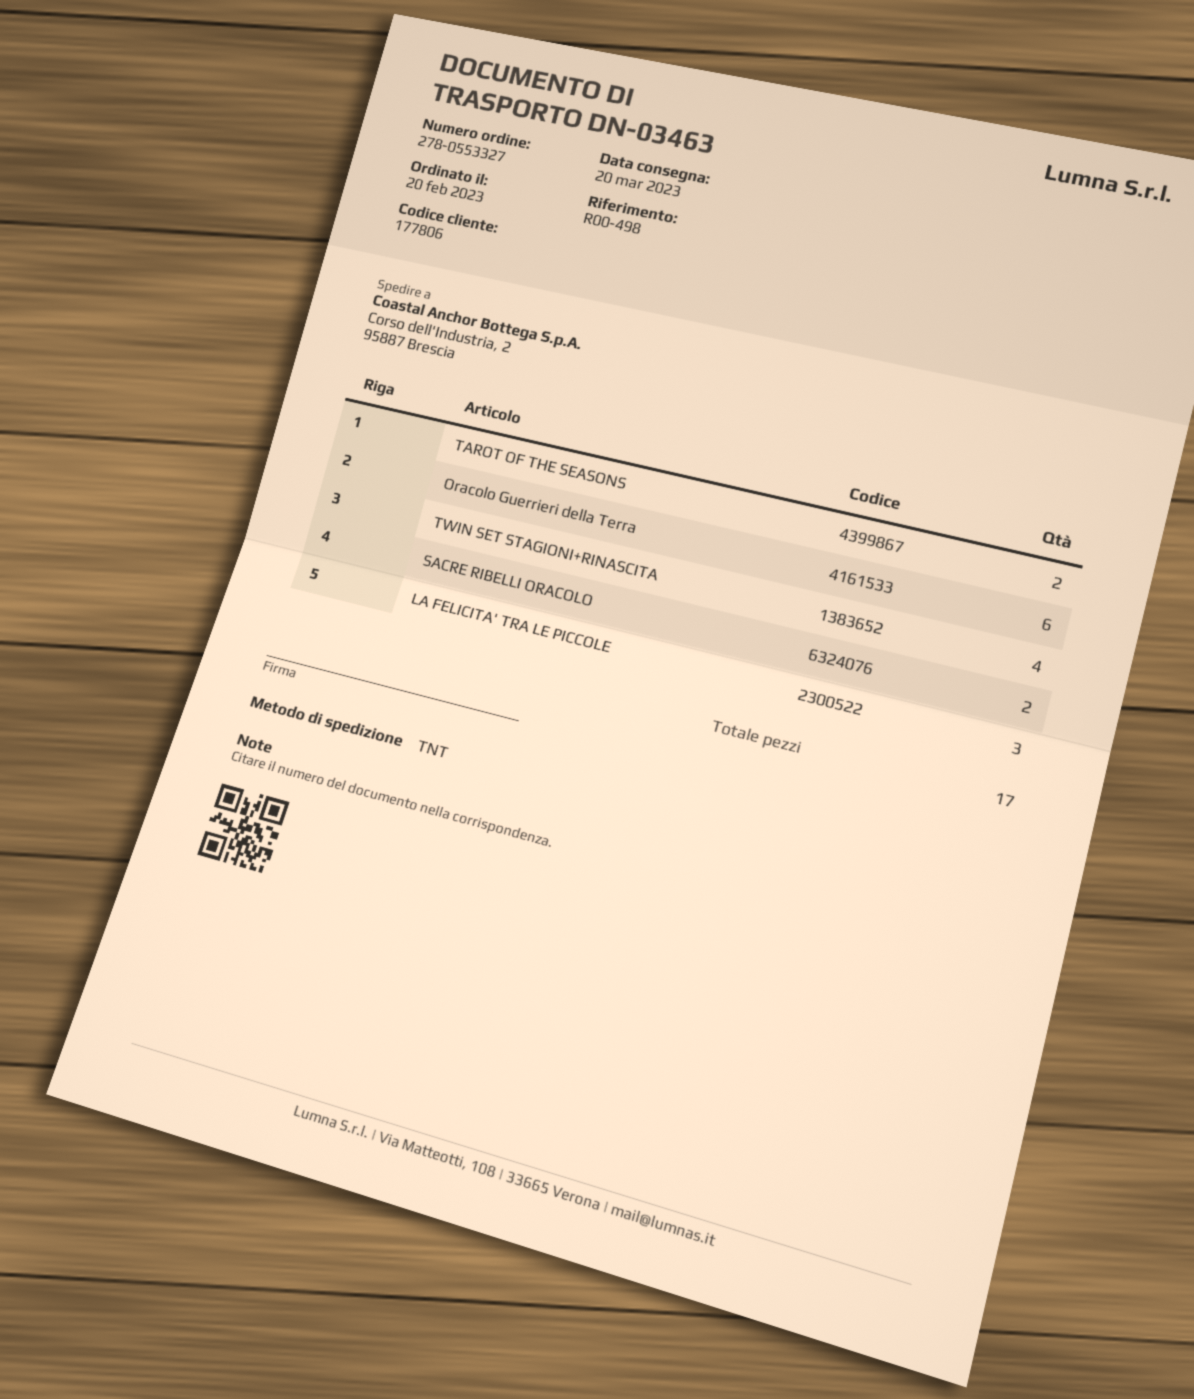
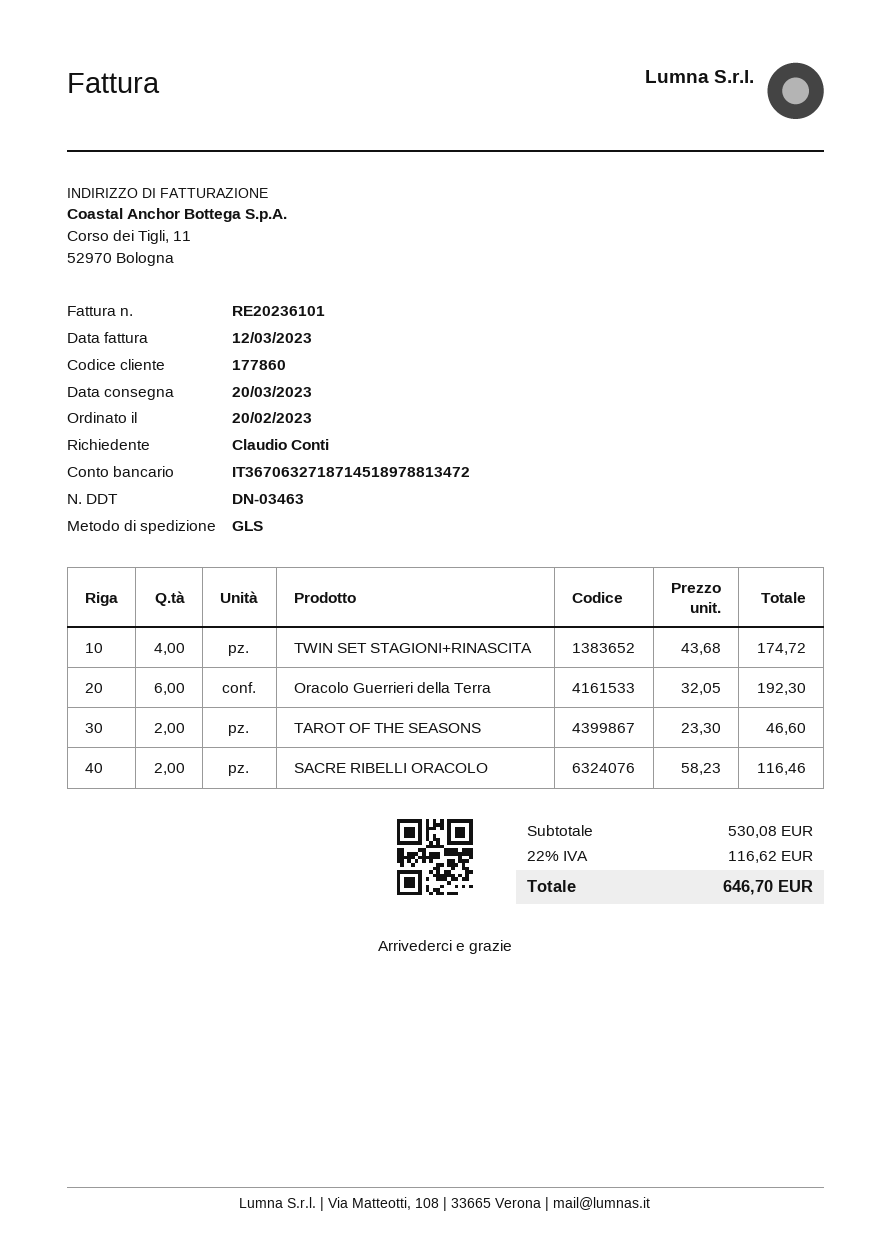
customer number: 177806 -> 177860
shipping method: TNT -> GLS
LA FELICITA' TRA LE PICCOLE: 3 -> none

